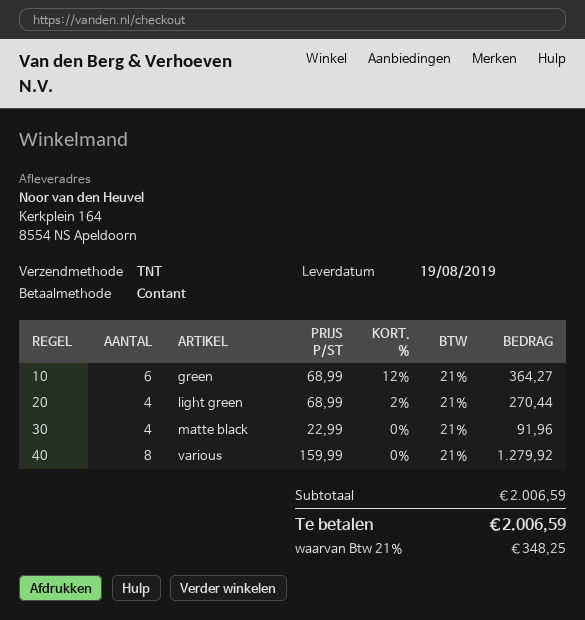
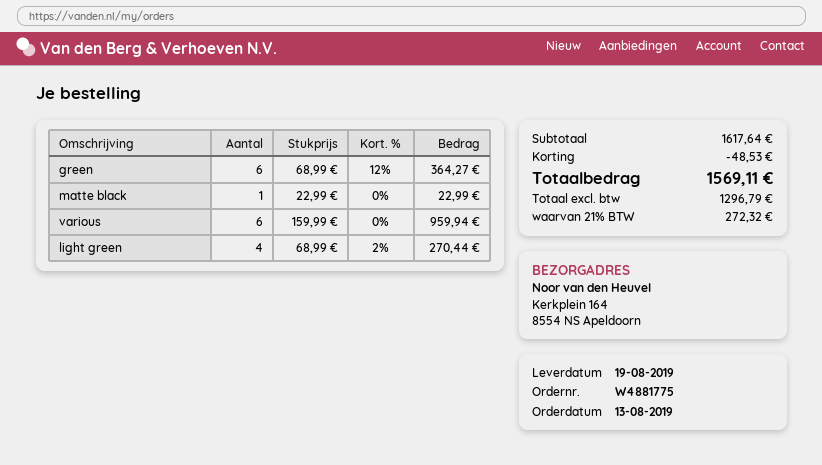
matte black: 4 x 22.99 = 91.96 -> 1 x 22.99 = 22.99
various: 8 x 159.99 = 1279.92 -> 6 x 159.99 = 959.94
subtotal: 2006.59 -> 1617.64
discount: none -> 48.53
tax: 21% = 348.25 -> 21% = 272.32
total: 2006.59 -> 1569.11

